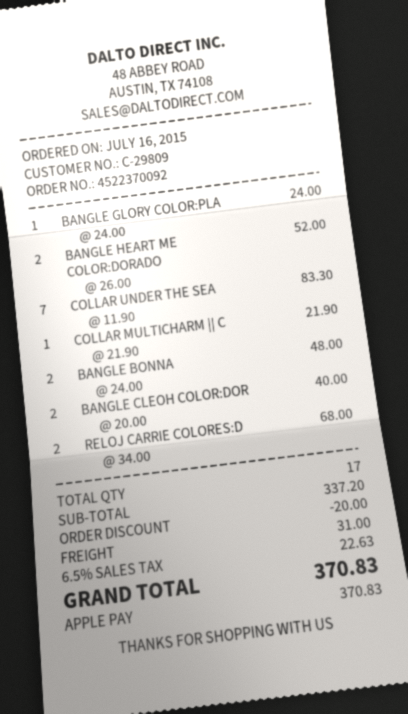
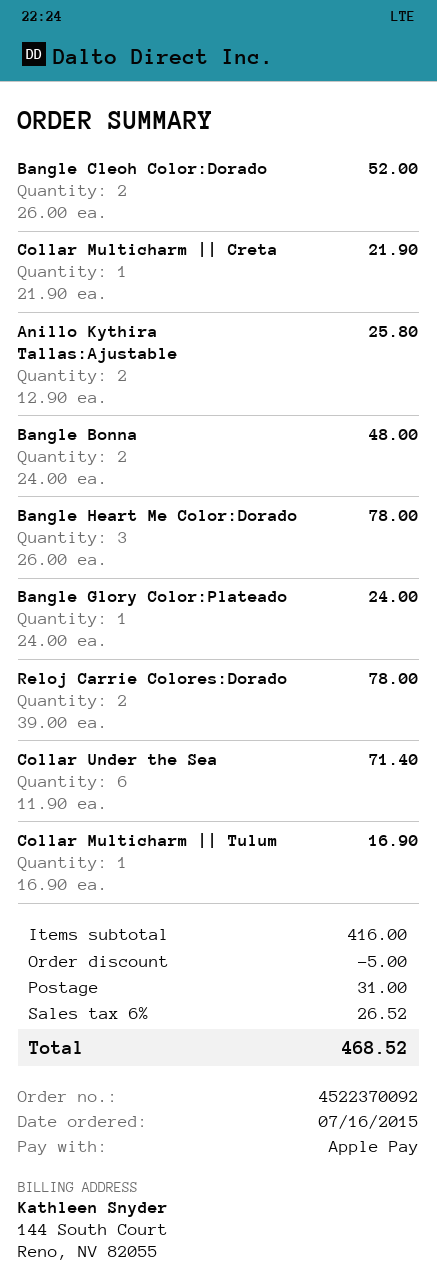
BANGLE HEART ME COLOR:DORADO: 2 x 26.00 = 52.00 -> 3 x 26.00 = 78.00
COLLAR UNDER THE SEA: 7 x 11.90 = 83.30 -> 6 x 11.90 = 71.40
BANGLE CLEOH COLOR:DOR: 2 x 20.00 = 40.00 -> 2 x 26.00 = 52.00
RELOJ CARRIE COLORES:D: 2 x 34.00 = 68.00 -> 2 x 39.00 = 78.00
Anillo Kythira Tallas:Ajustable: none -> 2 x 12.90 = 25.80
Collar Multicharm || Tulum: none -> 1 x 16.90 = 16.90
subtotal: 337.20 -> 416.00
discount: 20.00 -> 5.00
tax: 6.5% = 22.63 -> 6% = 26.52
total: 370.83 -> 468.52

